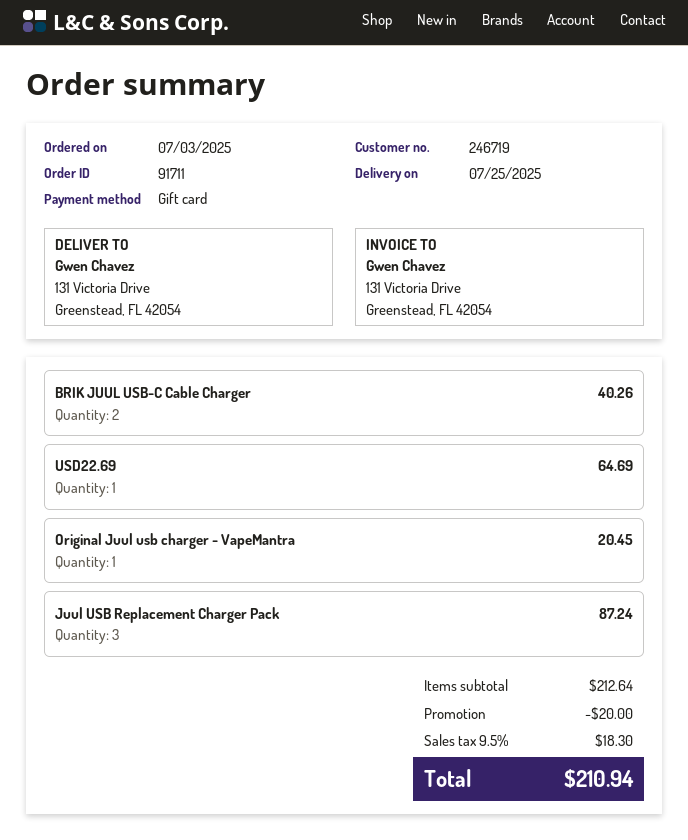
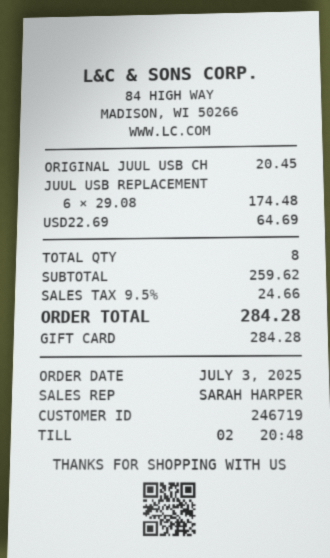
BRIK JUUL USB-C Cable Charger: 2 for 40.26 -> none
Juul USB Replacement Charger Pack: 3 for 87.24 -> 6 for 174.48
subtotal: 212.64 -> 259.62
discount: 20.00 -> none
tax: 9.5% = 18.30 -> 9.5% = 24.66
total: 210.94 -> 284.28

